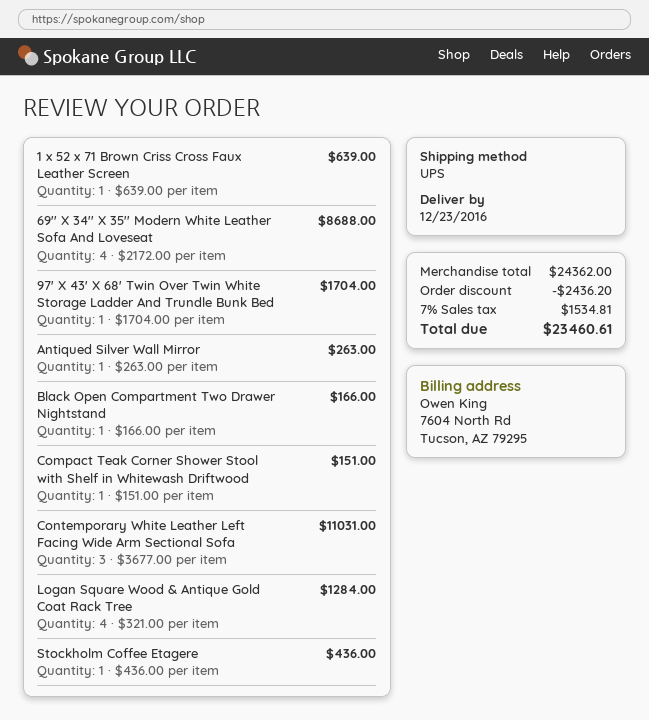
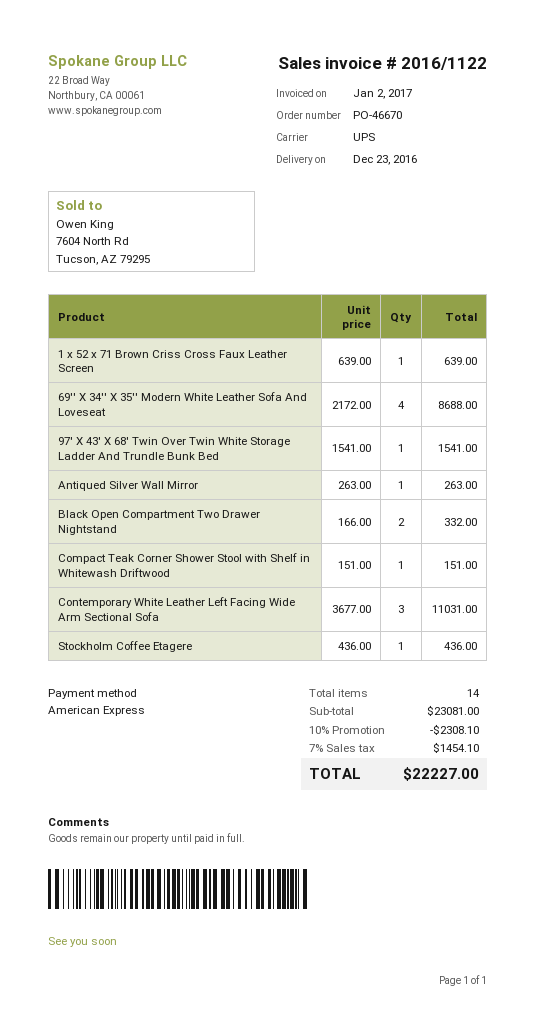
97' X 43' X 68' Twin Over Twin White Storage Ladder And Trundle Bunk Bed: 1 x 1704.00 = 1704.00 -> 1 x 1541.00 = 1541.00
Black Open Compartment Two Drawer Nightstand: 1 x 166.00 = 166.00 -> 2 x 166.00 = 332.00
Logan Square Wood & Antique Gold Coat Rack Tree: 4 x 321.00 = 1284.00 -> none
subtotal: 24362.00 -> 23081.00
discount: 2436.20 -> 2308.10
tax: 7% = 1534.81 -> 7% = 1454.10
total: 23460.61 -> 22227.00

